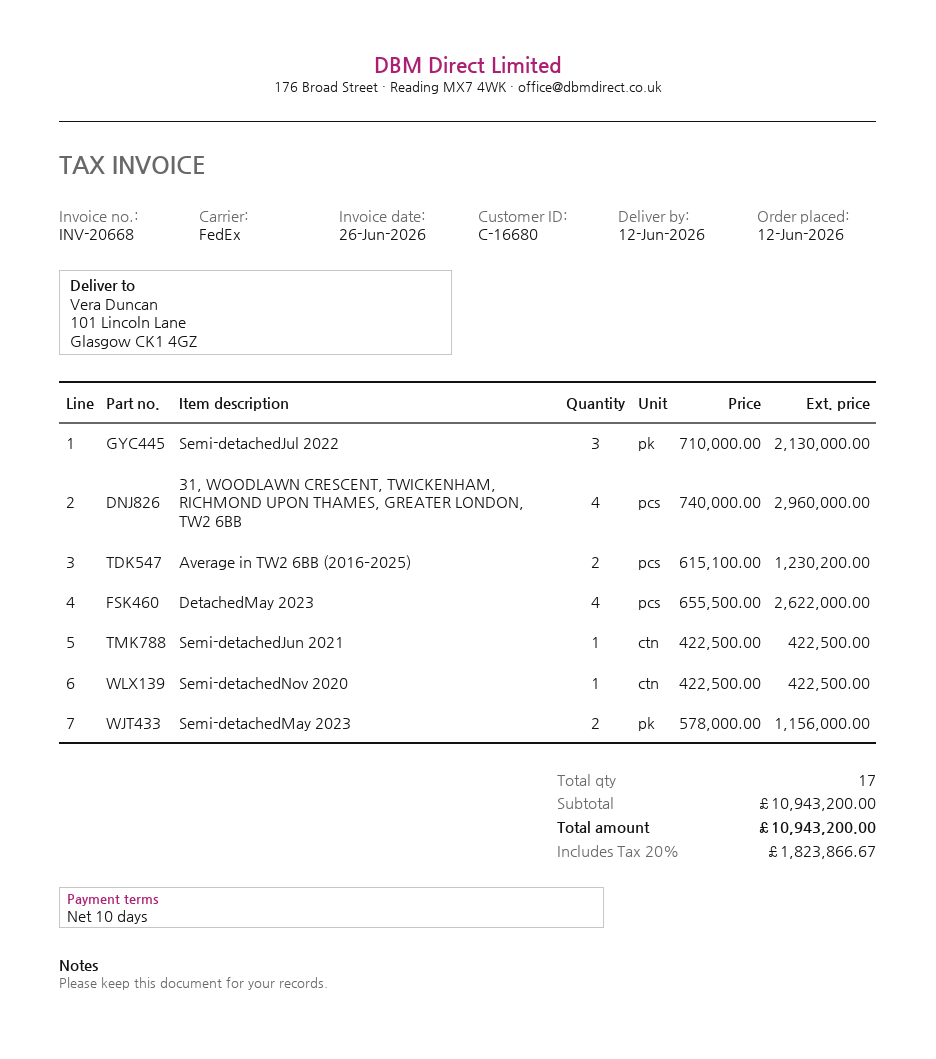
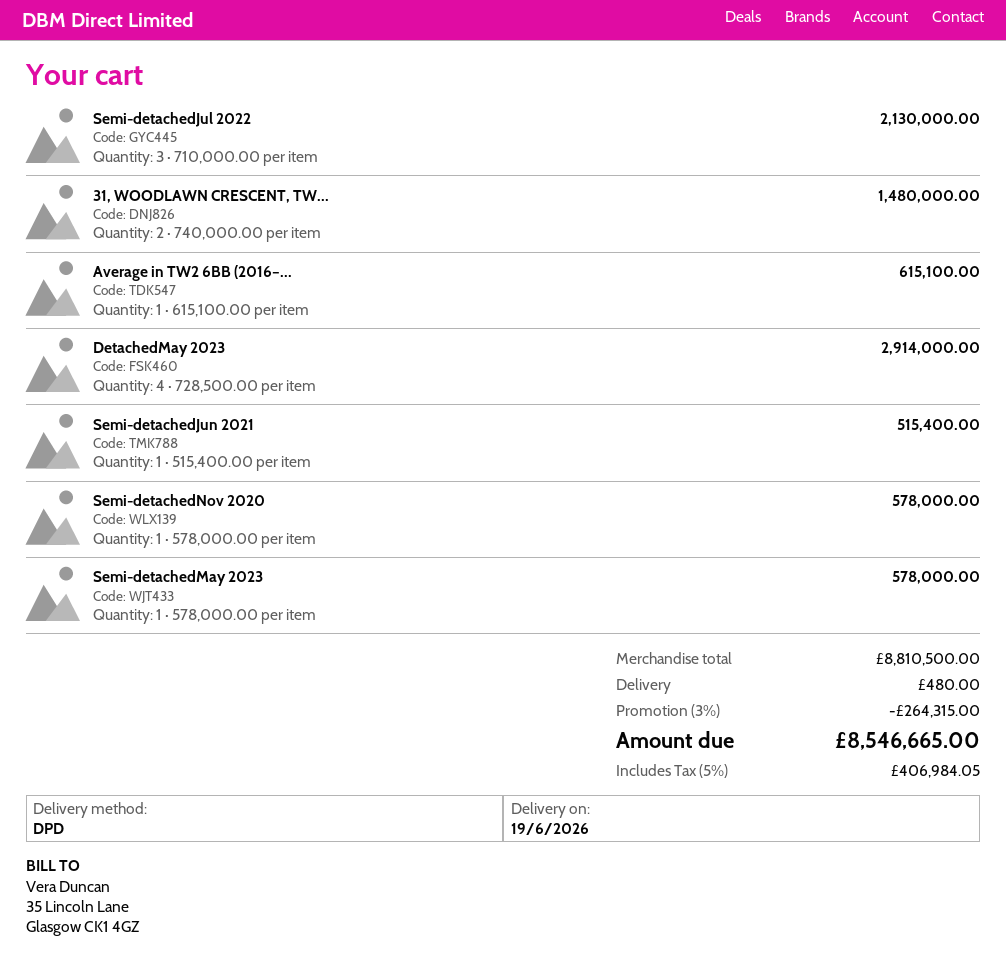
delivery date: 2026-06-12 -> 2026-06-19
shipping method: FedEx -> DPD
31, WOODLAWN CRESCENT, TWICKENHAM, RICHMOND UPON THAMES, GREATER LONDON, TW2 6BB: 4 x 740000.00 = 2960000.00 -> 2 x 740000.00 = 1480000.00
Average in TW2 6BB (2016–2025): 2 x 615100.00 = 1230200.00 -> 1 x 615100.00 = 615100.00
DetachedMay 2023: 4 x 655500.00 = 2622000.00 -> 4 x 728500.00 = 2914000.00
Semi-detachedJun 2021: 1 x 422500.00 = 422500.00 -> 1 x 515400.00 = 515400.00
Semi-detachedNov 2020: 1 x 422500.00 = 422500.00 -> 1 x 578000.00 = 578000.00
Semi-detachedMay 2023: 2 x 578000.00 = 1156000.00 -> 1 x 578000.00 = 578000.00
subtotal: 10943200.00 -> 8810500.00
discount: none -> 3% = 264315.00
shipping: none -> 480.00
tax: 20% = 1823866.67 -> 5% = 406984.05
total: 10943200.00 -> 8546665.00

